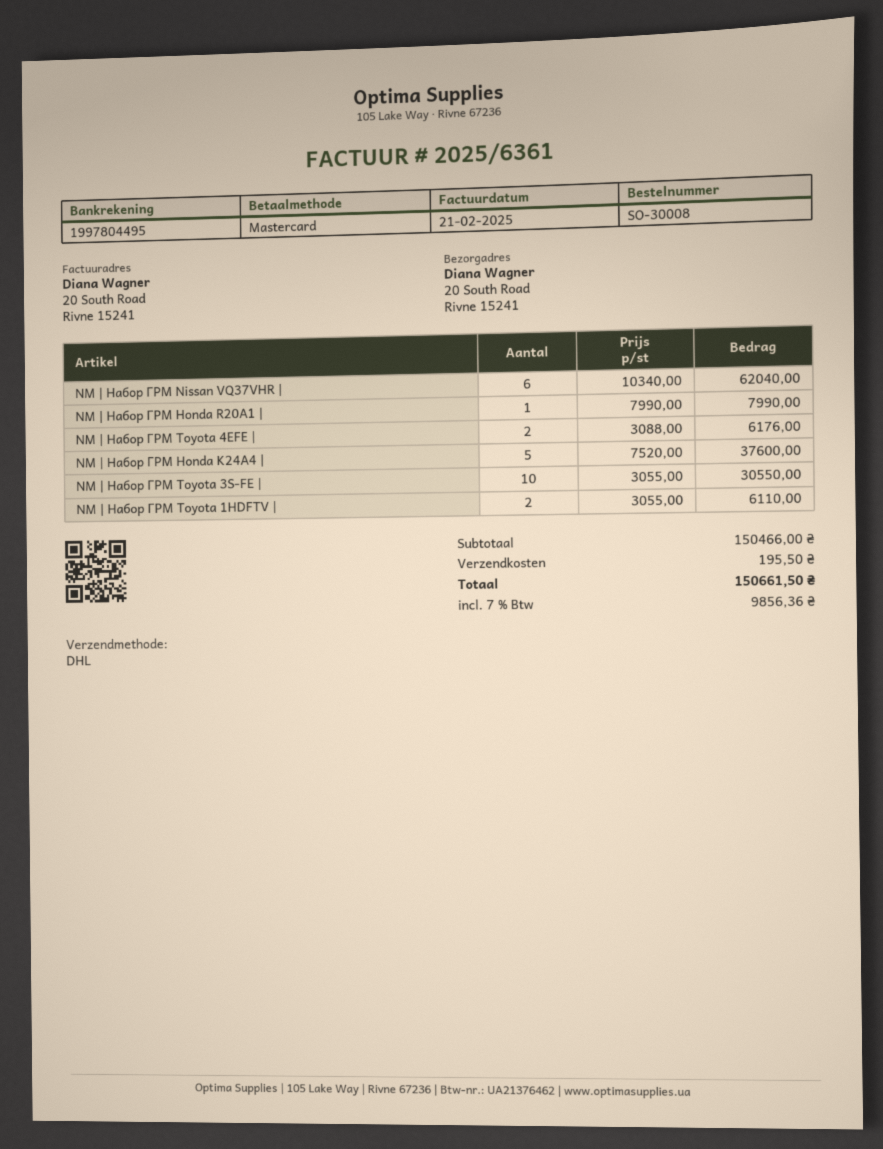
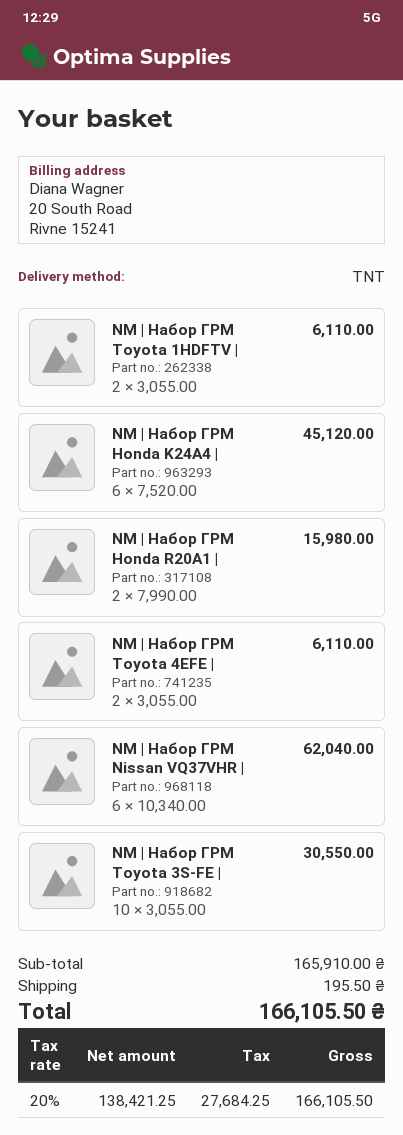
shipping method: DHL -> TNT
NM | Набор ГРМ Honda R20A1 |: 1 x 7990.00 = 7990.00 -> 2 x 7990.00 = 15980.00
NM | Набор ГРМ Toyota 4EFE |: 2 x 3088.00 = 6176.00 -> 2 x 3055.00 = 6110.00
NM | Набор ГРМ Honda K24A4 |: 5 x 7520.00 = 37600.00 -> 6 x 7520.00 = 45120.00
subtotal: 150466.00 -> 165910.00
tax: 7% = 9856.36 -> 20% = 27684.25
total: 150661.50 -> 166105.50

